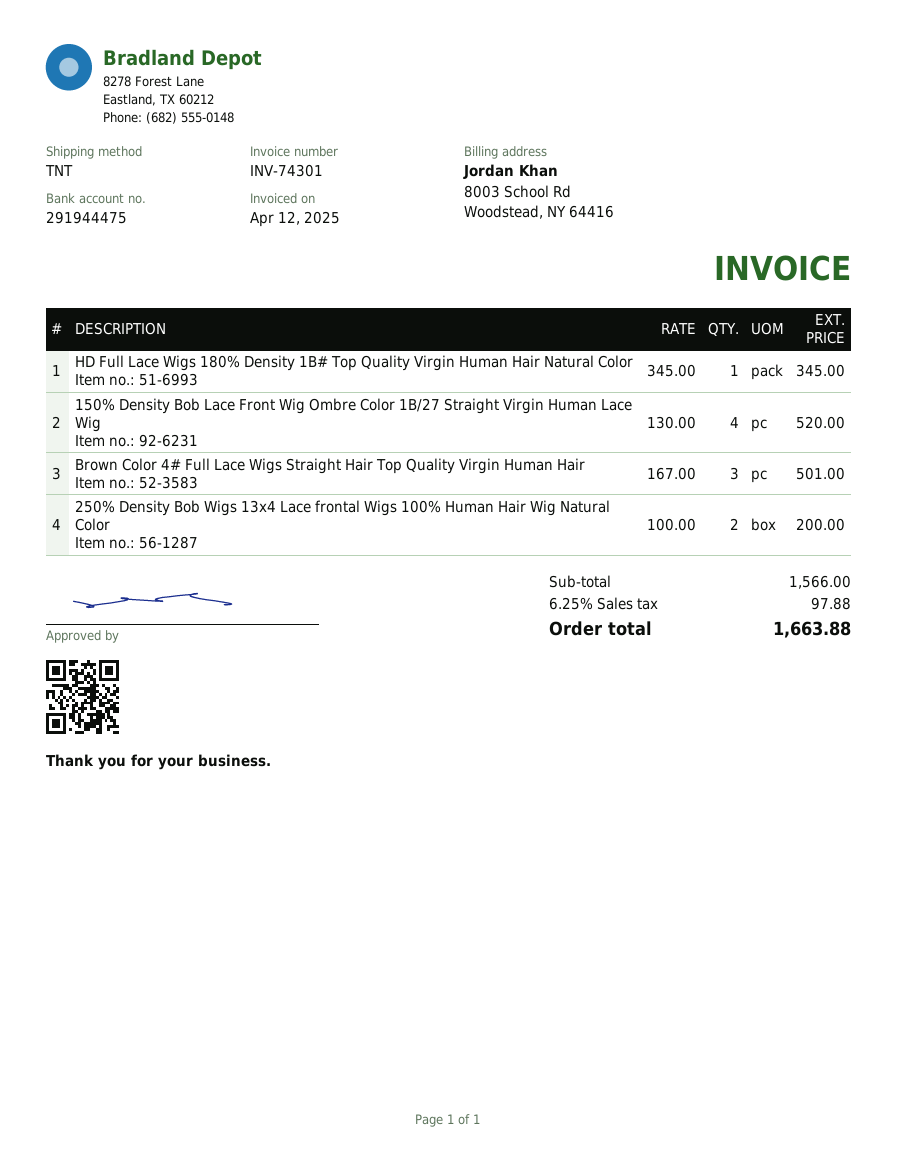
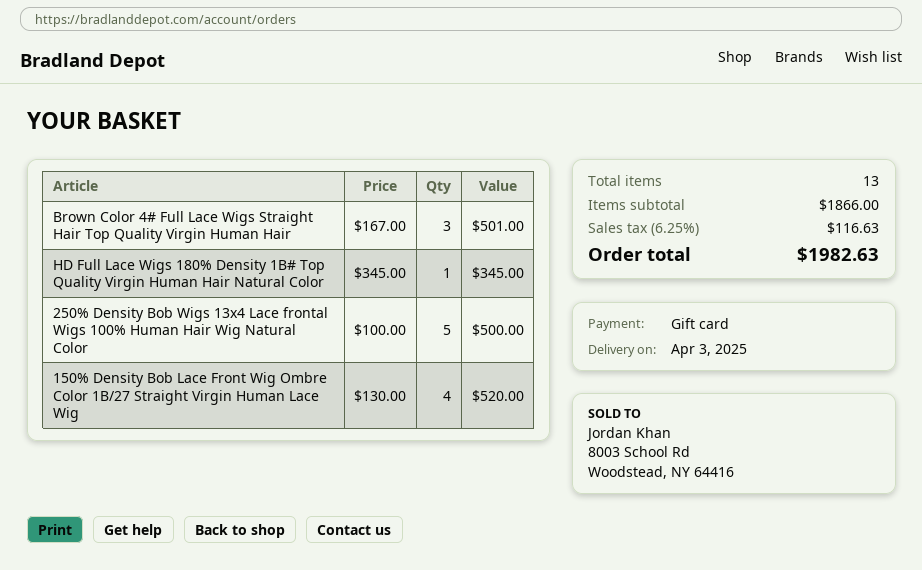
250% Density Bob Wigs 13x4 Lace frontal Wigs 100% Human Hair Wig Natural Color: 2 x 100.00 = 200.00 -> 5 x 100.00 = 500.00
subtotal: 1566.00 -> 1866.00
tax: 6.25% = 97.88 -> 6.25% = 116.63
total: 1663.88 -> 1982.63

